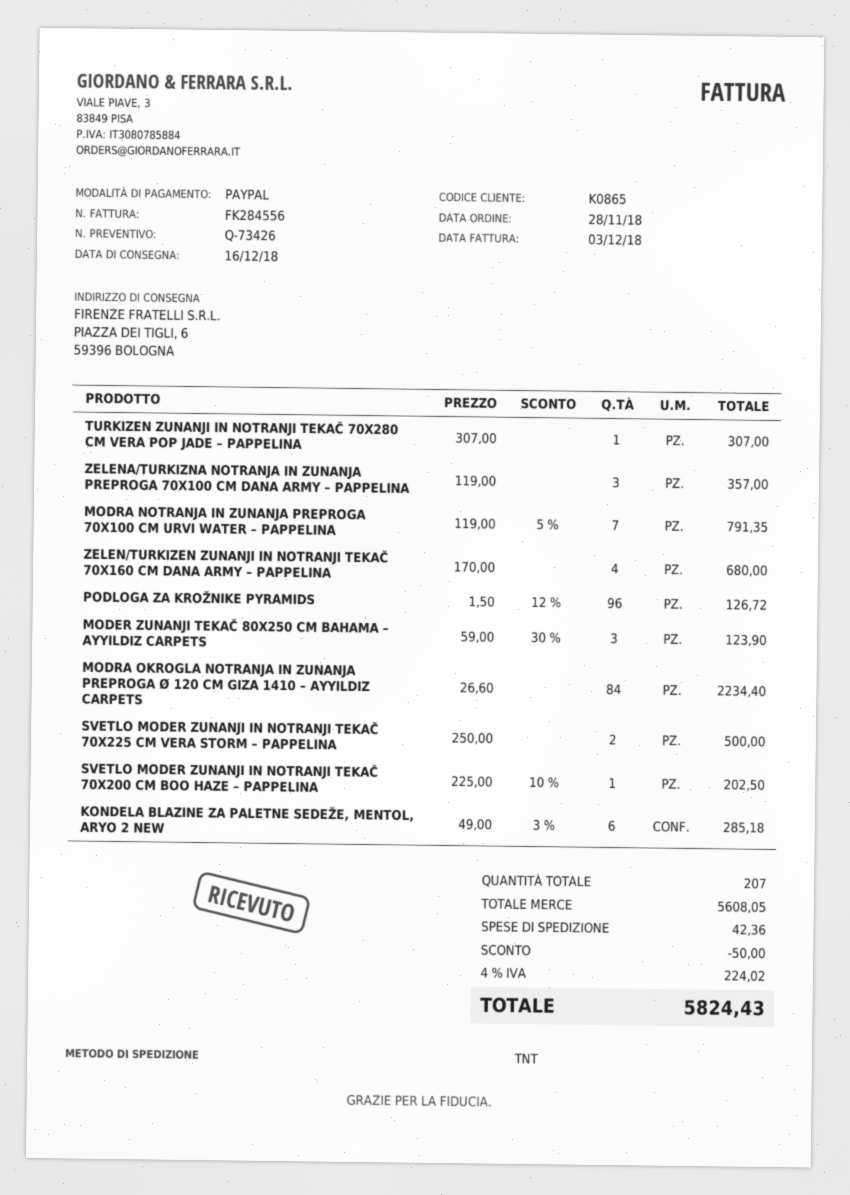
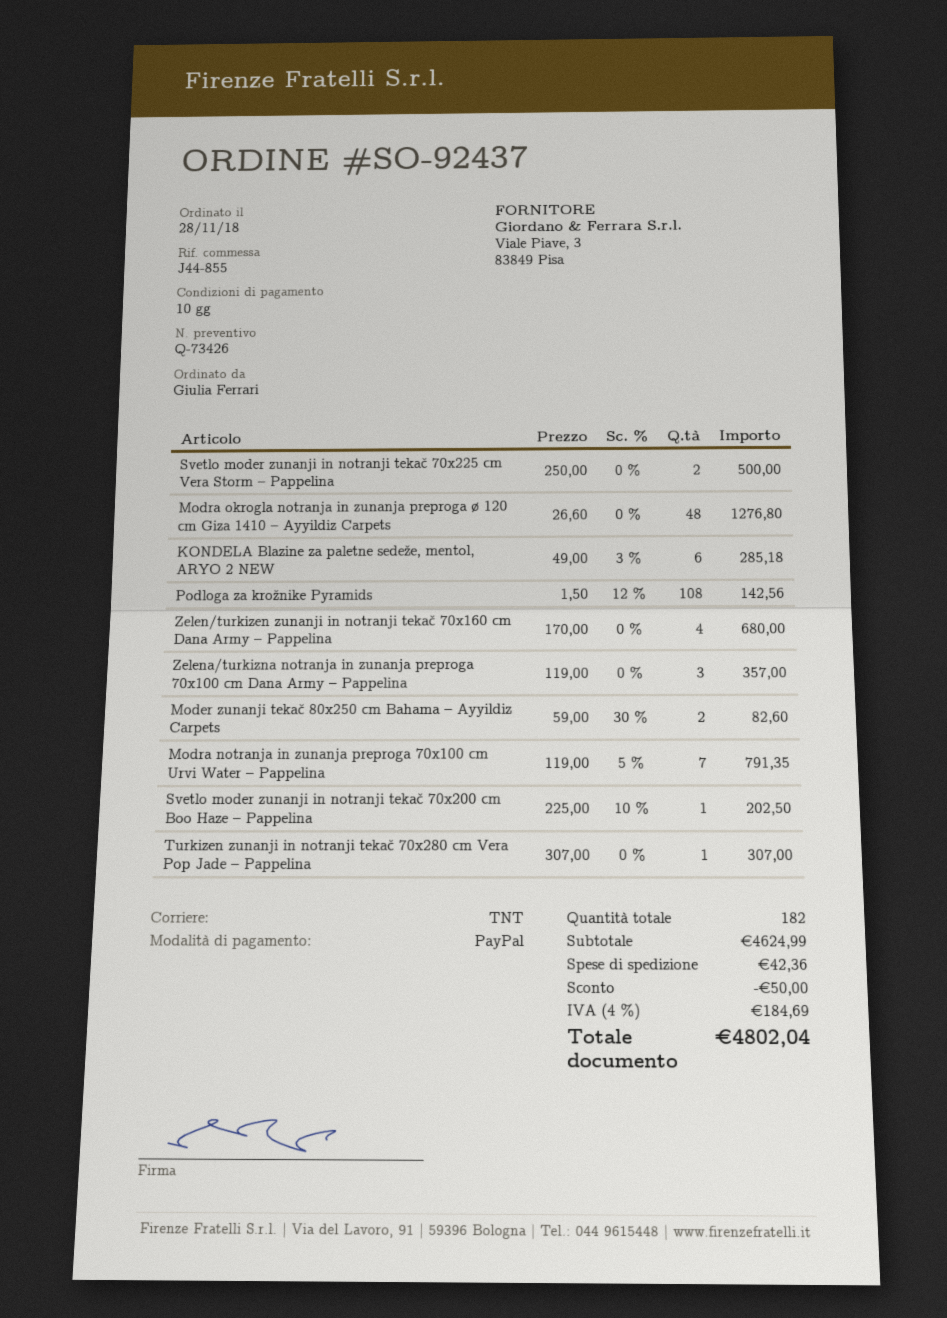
PODLOGA ZA KROŽNIKE PYRAMIDS: 96 x 1.50 - 12% = 126.72 -> 108 x 1.50 - 12% = 142.56
MODER ZUNANJI TEKAČ 80X250 CM BAHAMA – AYYILDIZ CARPETS: 3 x 59.00 - 30% = 123.90 -> 2 x 59.00 - 30% = 82.60
MODRA OKROGLA NOTRANJA IN ZUNANJA PREPROGA Ø 120 CM GIZA 1410 – AYYILDIZ CARPETS: 84 x 26.60 = 2234.40 -> 48 x 26.60 = 1276.80
total quantity: 207 -> 182
subtotal: 5608.05 -> 4624.99
tax: 4% = 224.02 -> 4% = 184.69
total: 5824.43 -> 4802.04

